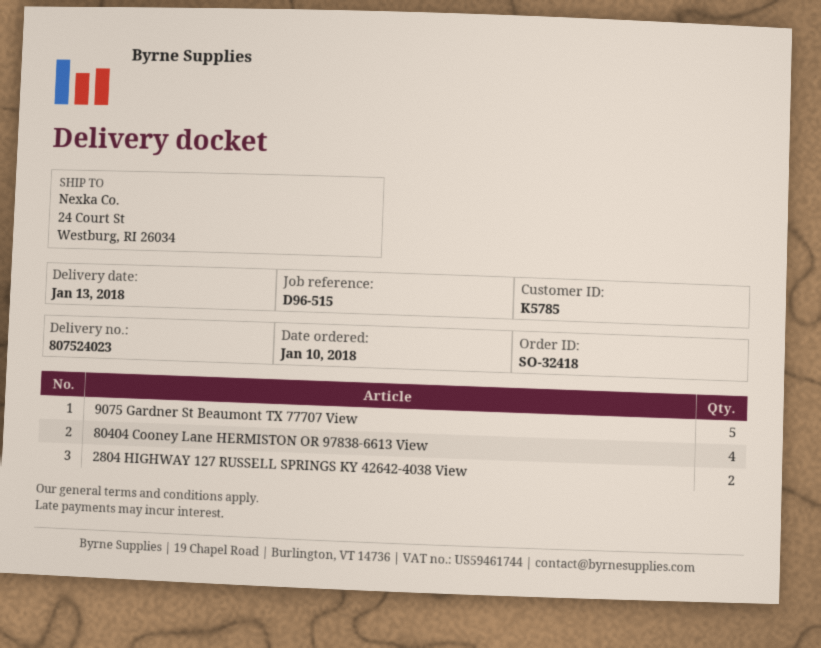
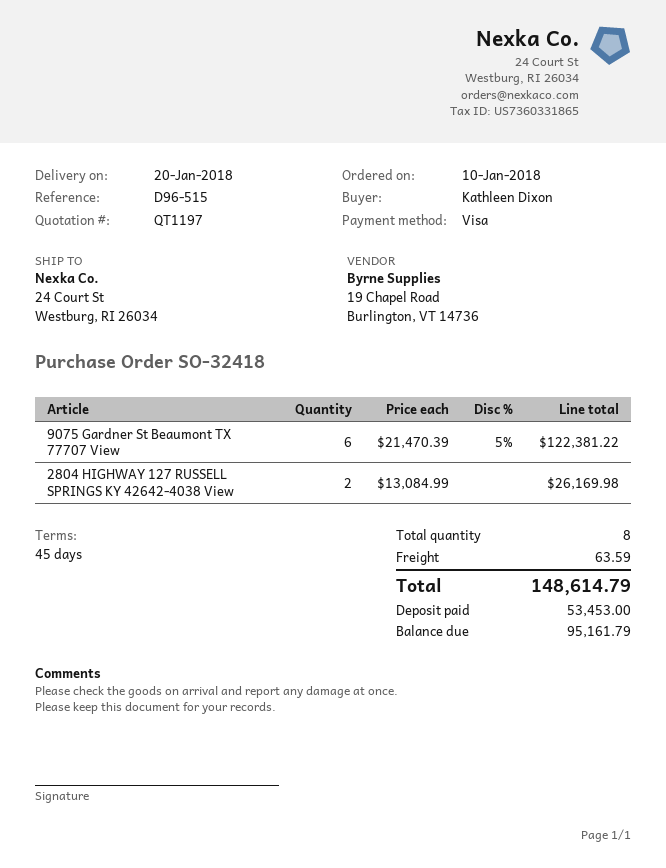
delivery date: 2018-01-13 -> 2018-01-20
9075 Gardner St Beaumont TX 77707 View: 5 -> 6
80404 Cooney Lane HERMISTON OR 97838-6613 View: 4 -> none

